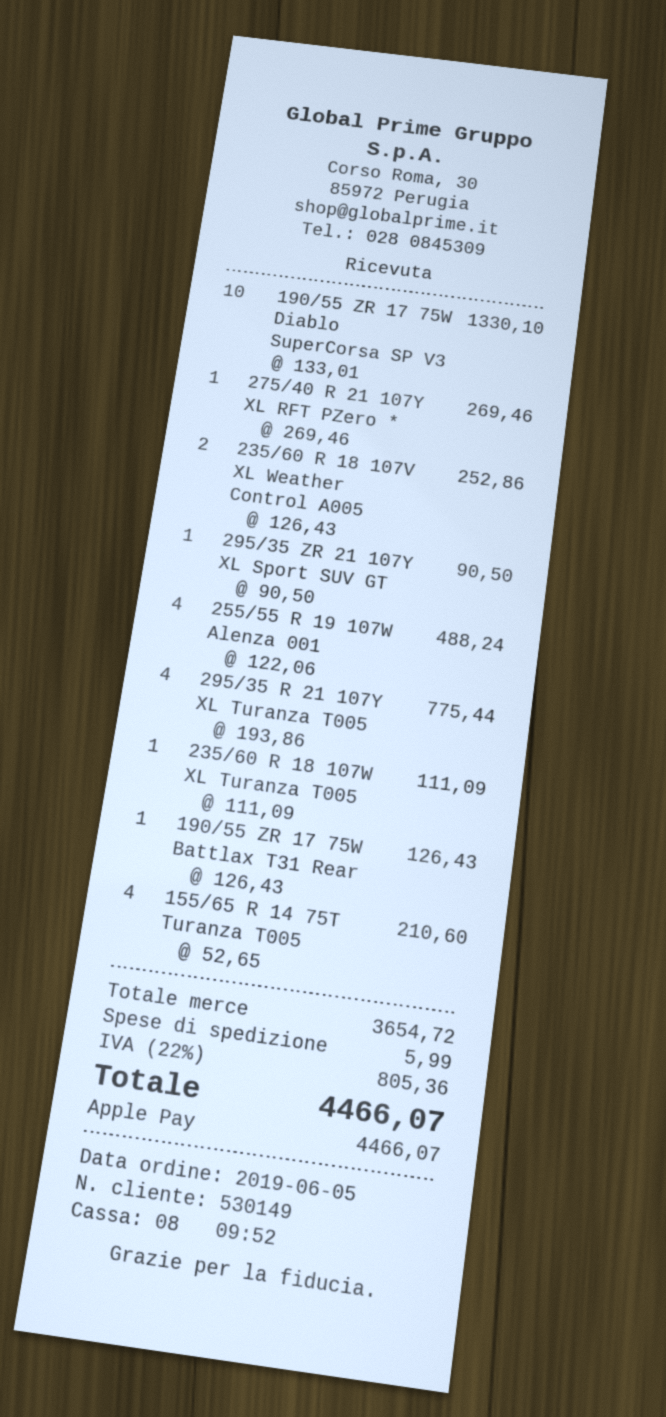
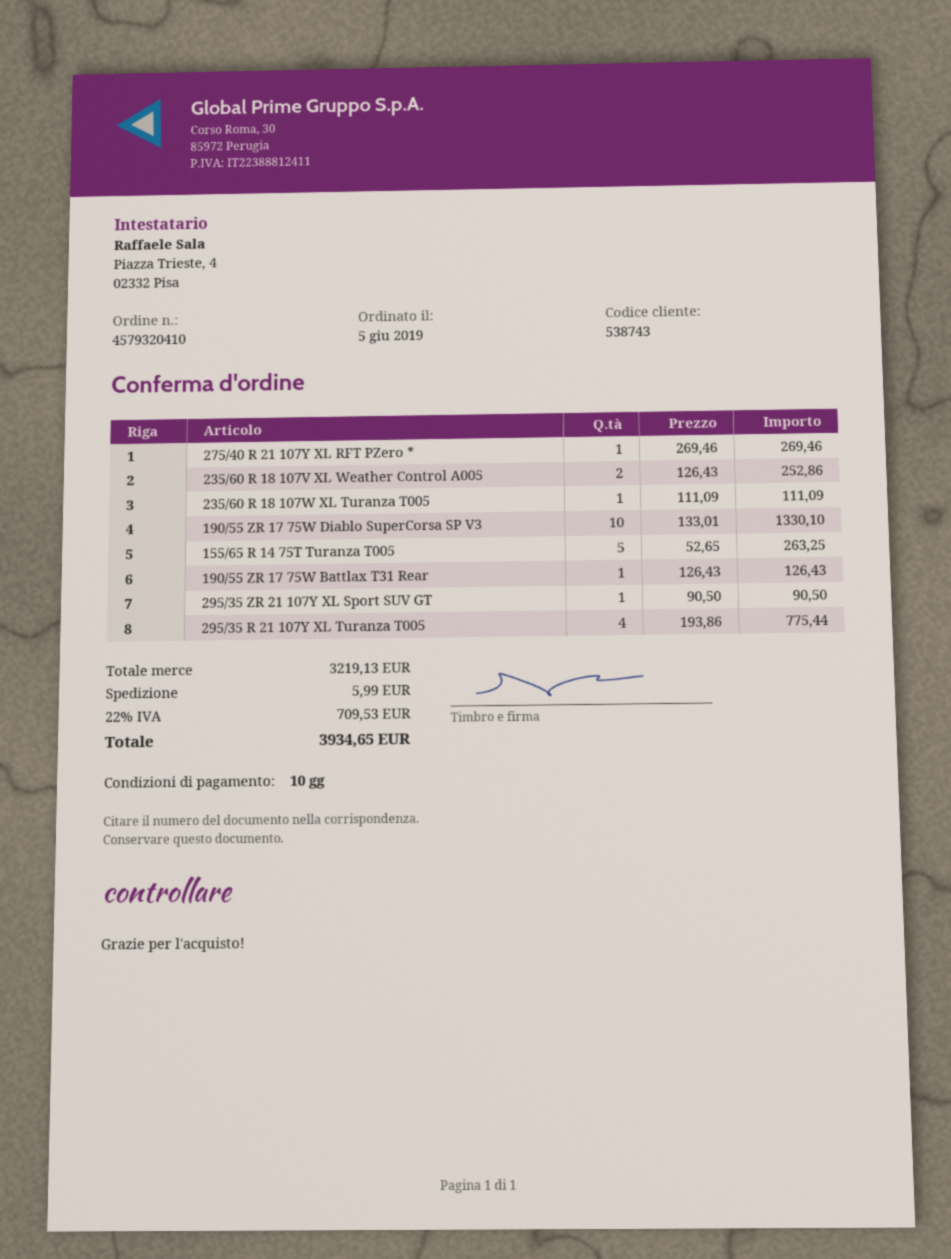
customer number: 530149 -> 538743
255/55 R 19 107W Alenza 001: 4 x 122.06 = 488.24 -> none
155/65 R 14 75T Turanza T005: 4 x 52.65 = 210.60 -> 5 x 52.65 = 263.25
subtotal: 3654.72 -> 3219.13
tax: 22% = 805.36 -> 22% = 709.53
total: 4466.07 -> 3934.65

